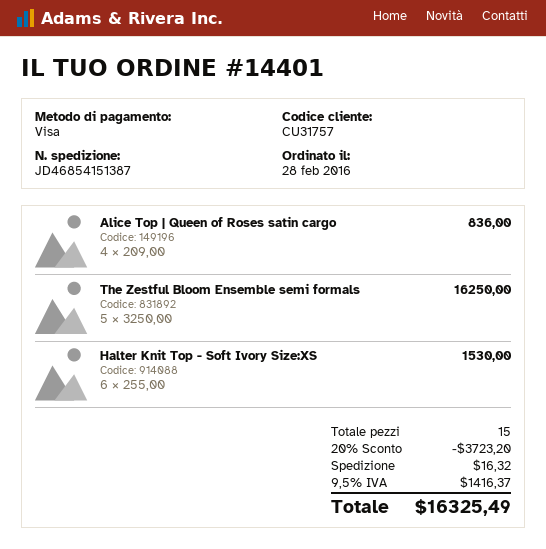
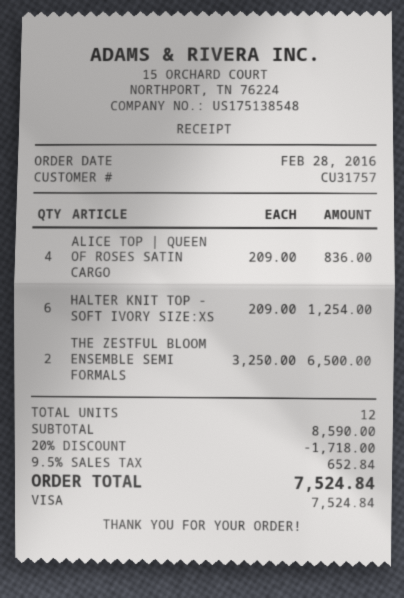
The Zestful Bloom Ensemble semi formals: 5 x 3250.00 = 16250.00 -> 2 x 3250.00 = 6500.00
Halter Knit Top - Soft Ivory Size:XS: 6 x 255.00 = 1530.00 -> 6 x 209.00 = 1254.00
total quantity: 15 -> 12
discount: 20% = 3723.20 -> 20% = 1718.00
shipping: 16.32 -> none
tax: 9.5% = 1416.37 -> 9.5% = 652.84
total: 16325.49 -> 7524.84

